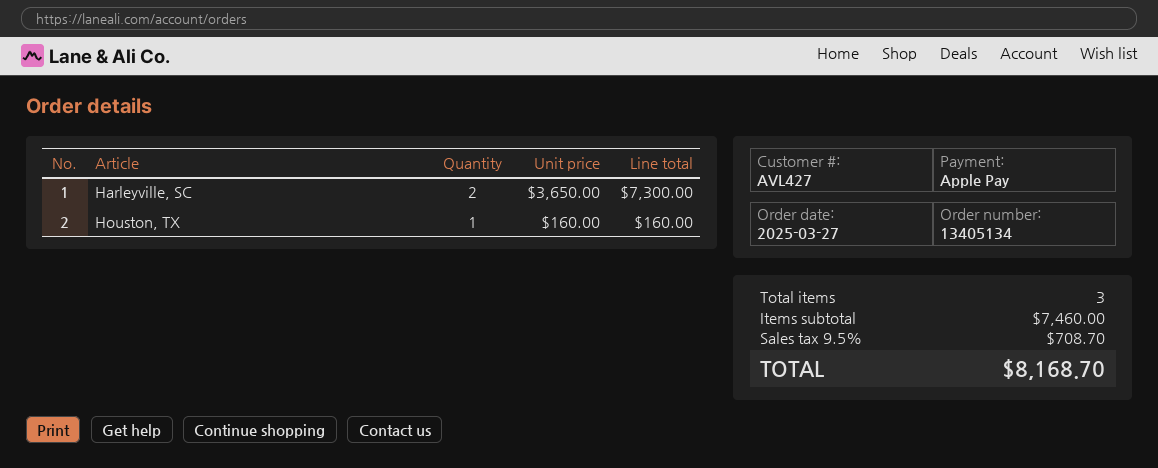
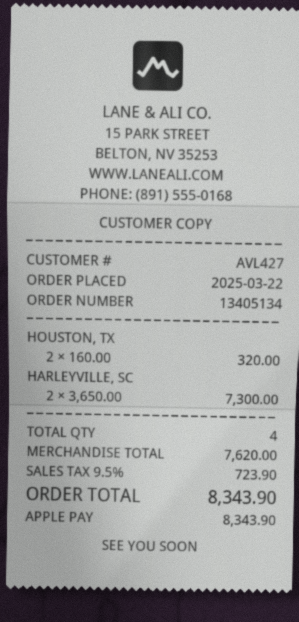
order date: 2025-03-27 -> 2025-03-22
Houston, TX: 1 x 160.00 = 160.00 -> 2 x 160.00 = 320.00
total quantity: 3 -> 4
subtotal: 7460.00 -> 7620.00
tax: 9.5% = 708.70 -> 9.5% = 723.90
total: 8168.70 -> 8343.90

